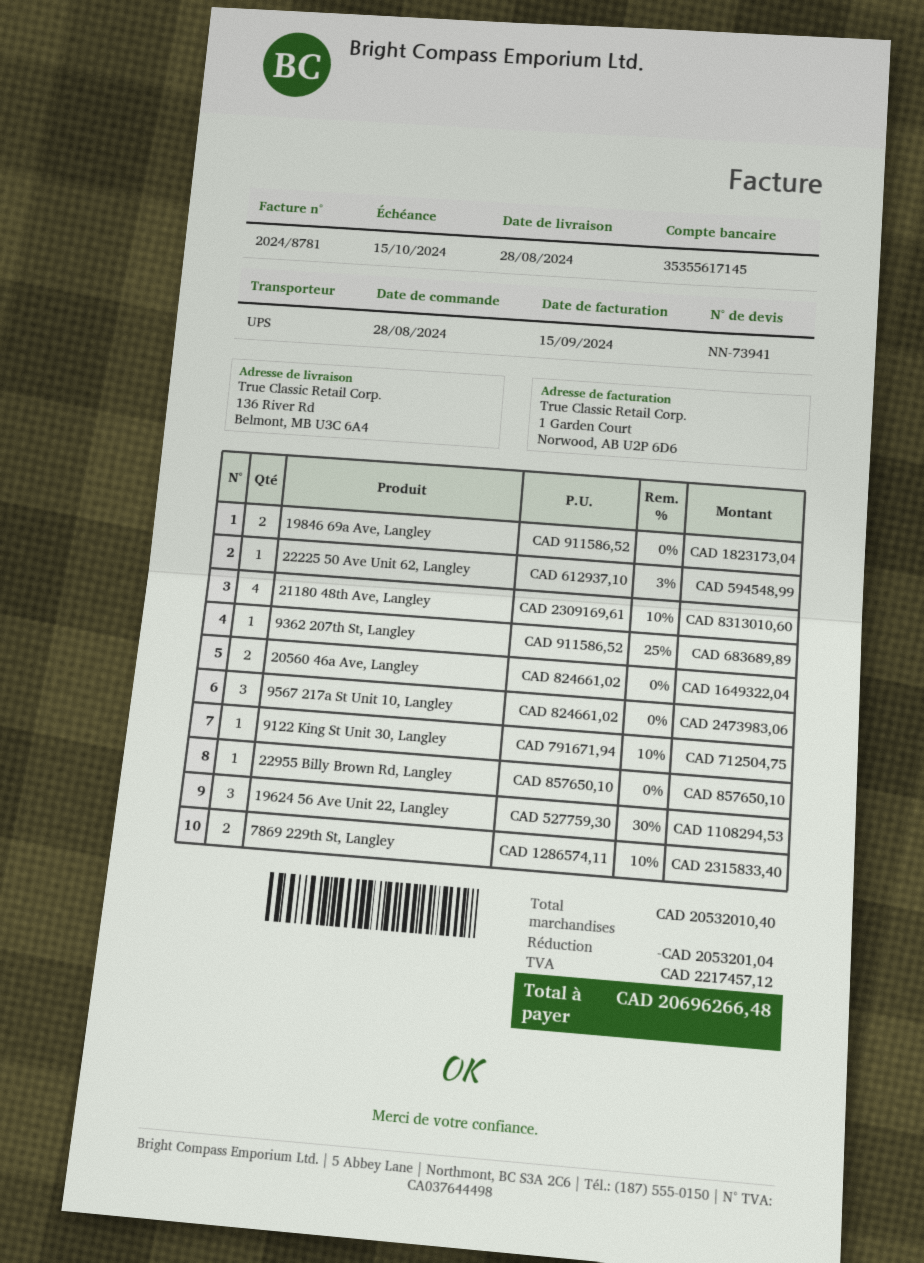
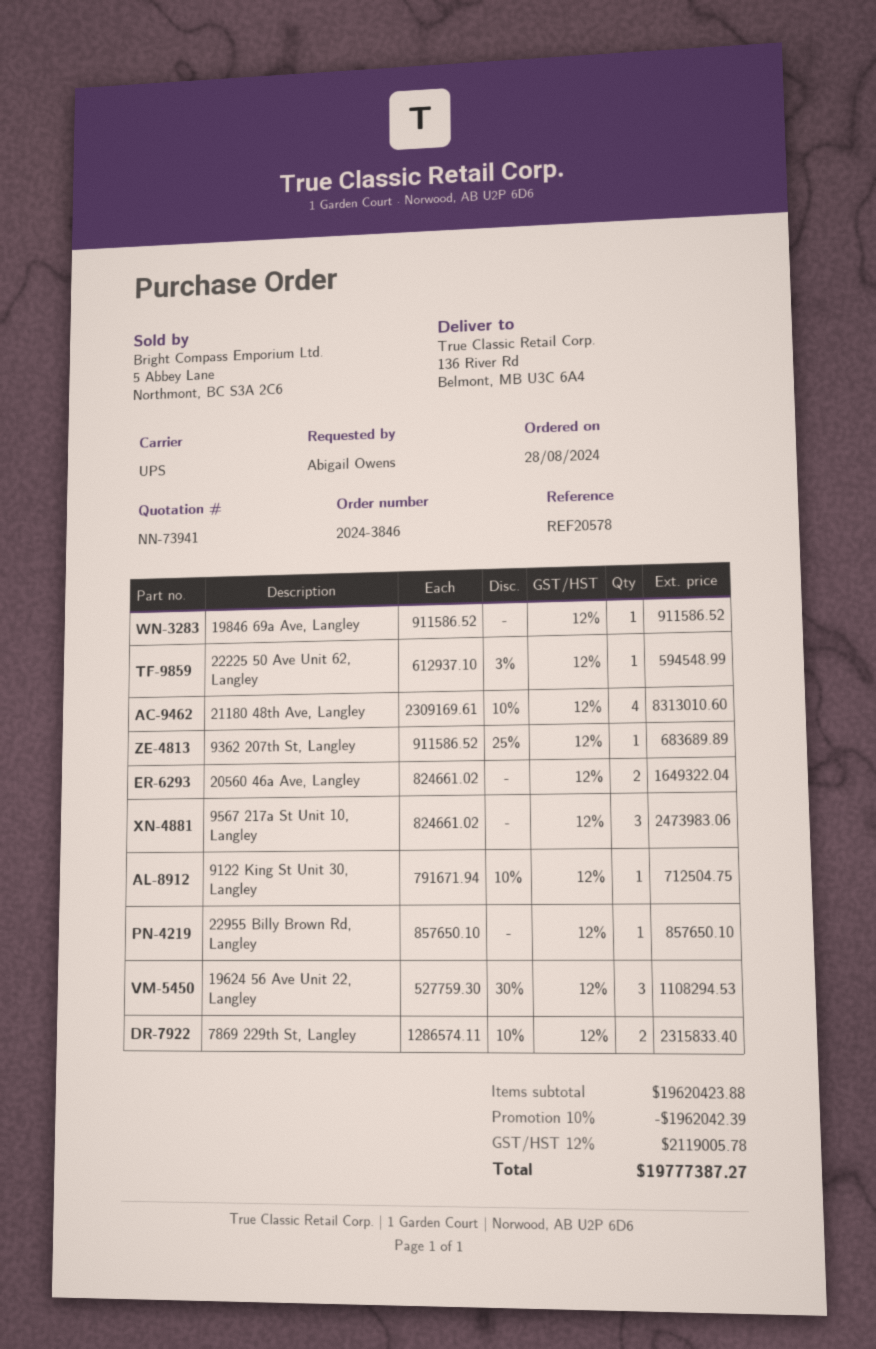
19846 69a Ave, Langley: 2 x 911586.52 = 1823173.04 -> 1 x 911586.52 = 911586.52
subtotal: 20532010.40 -> 19620423.88
discount: 2053201.04 -> 1962042.39
tax: 2217457.12 -> 2119005.78
total: 20696266.48 -> 19777387.27

